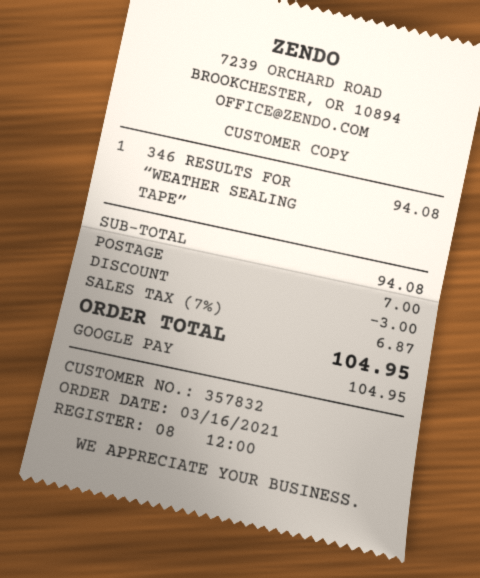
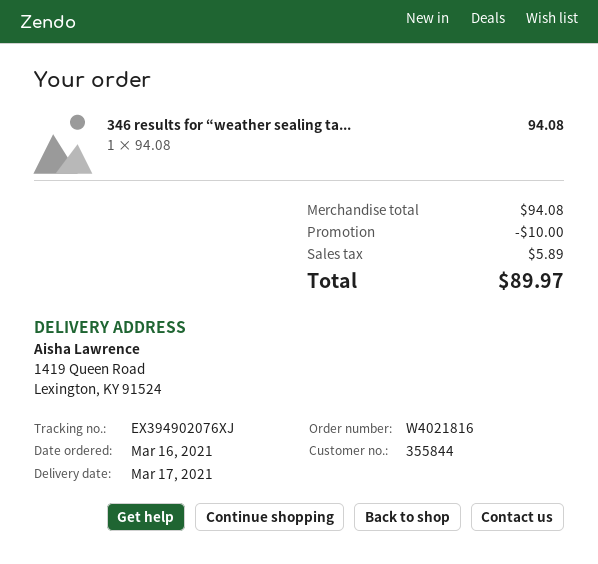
customer number: 357832 -> 355844
discount: 3.00 -> 10.00
shipping: 7.00 -> none
tax: 6.87 -> 5.89
total: 104.95 -> 89.97

